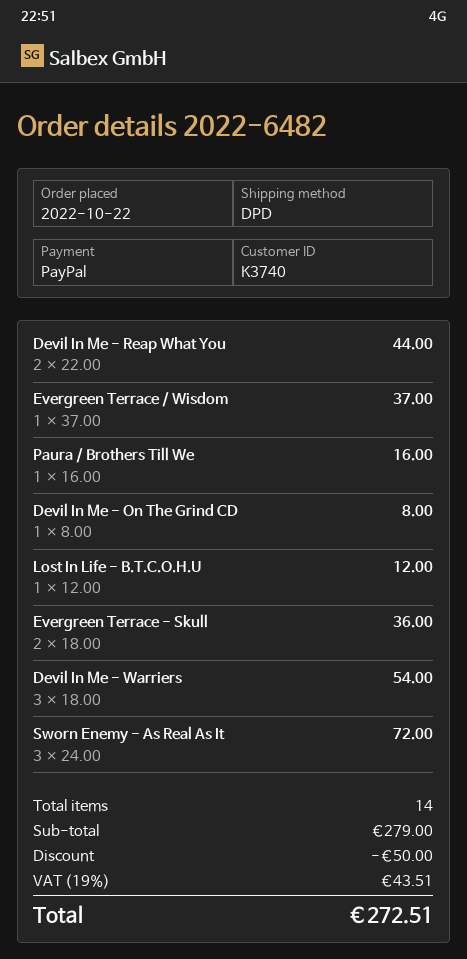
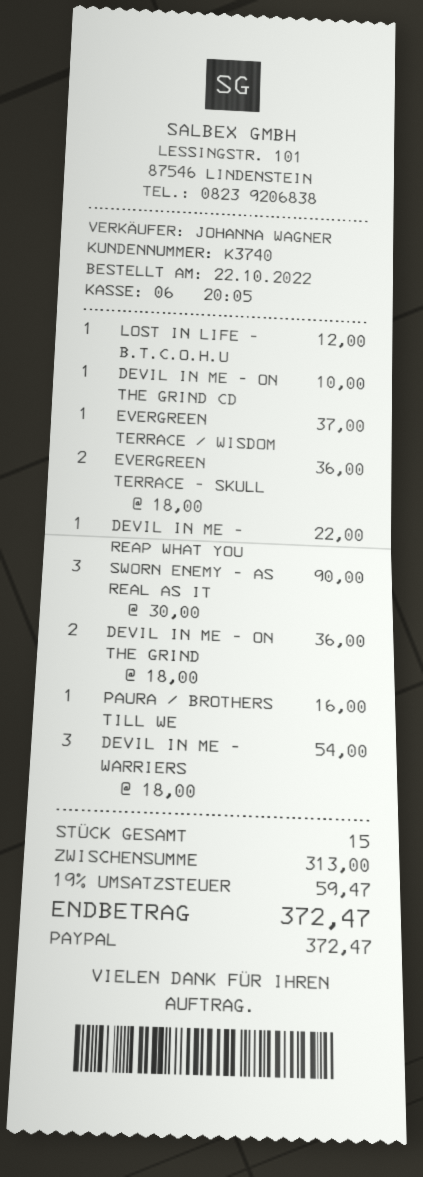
Devil In Me - Reap What You: 2 x 22.00 = 44.00 -> 1 x 22.00 = 22.00
Devil In Me - On The Grind CD: 1 x 8.00 = 8.00 -> 1 x 10.00 = 10.00
Sworn Enemy - As Real As It: 3 x 24.00 = 72.00 -> 3 x 30.00 = 90.00
DEVIL IN ME - ON THE GRIND: none -> 2 x 18.00 = 36.00
total quantity: 14 -> 15
subtotal: 279.00 -> 313.00
discount: 50.00 -> none
tax: 19% = 43.51 -> 19% = 59.47
total: 272.51 -> 372.47

